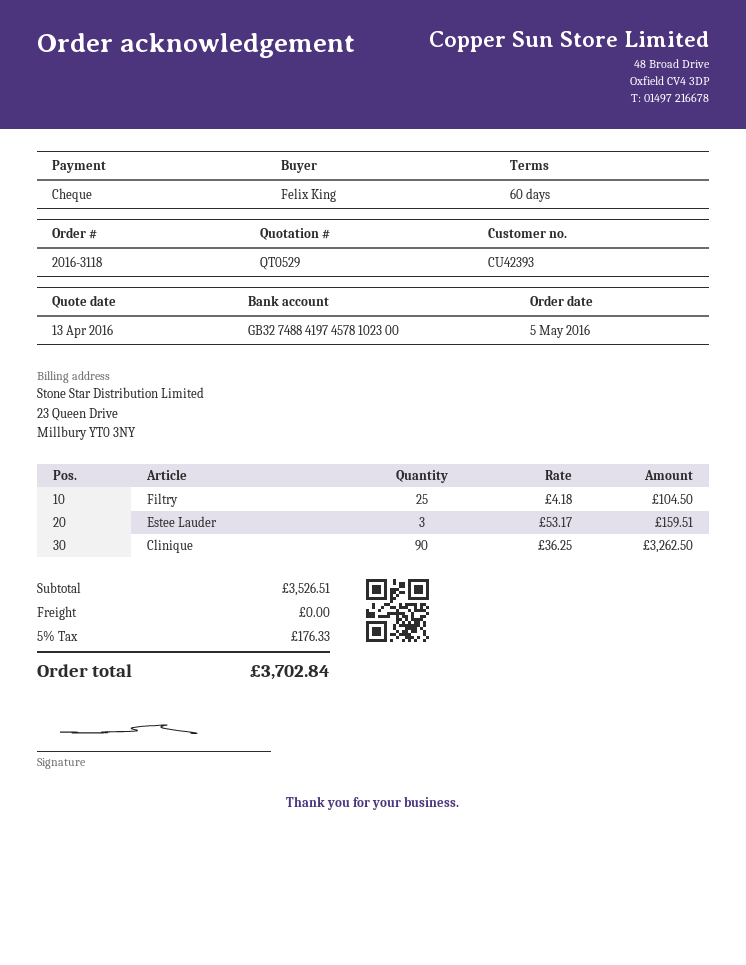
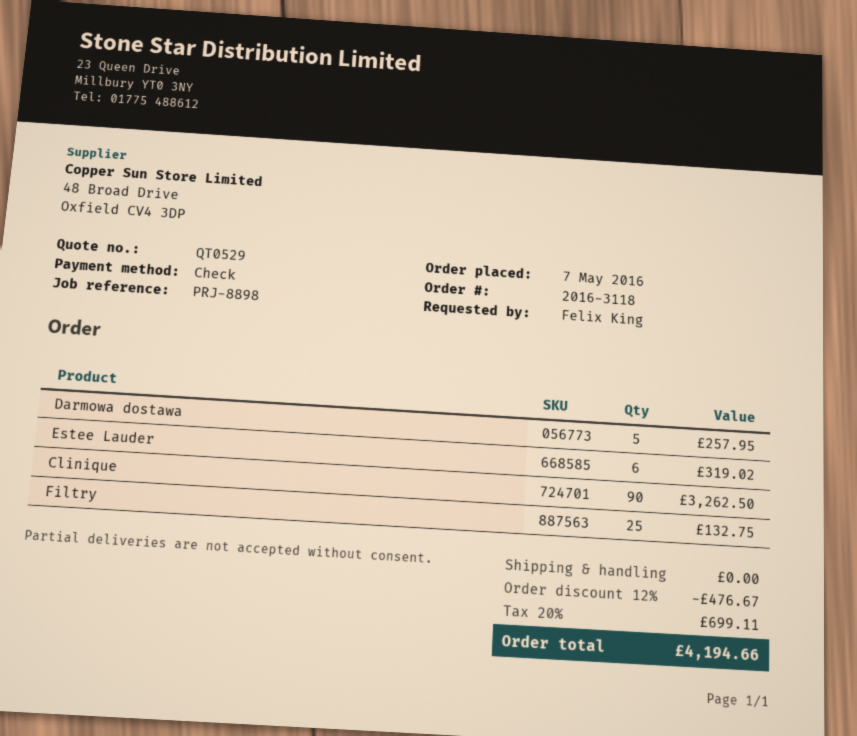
order date: 2016-05-05 -> 2016-05-07
Filtry: 25 for 104.50 -> 25 for 132.75
Estee Lauder: 3 for 159.51 -> 6 for 319.02
Darmowa dostawa: none -> 5 for 257.95
discount: none -> 12% = 476.67
tax: 5% = 176.33 -> 20% = 699.11
total: 3702.84 -> 4194.66

